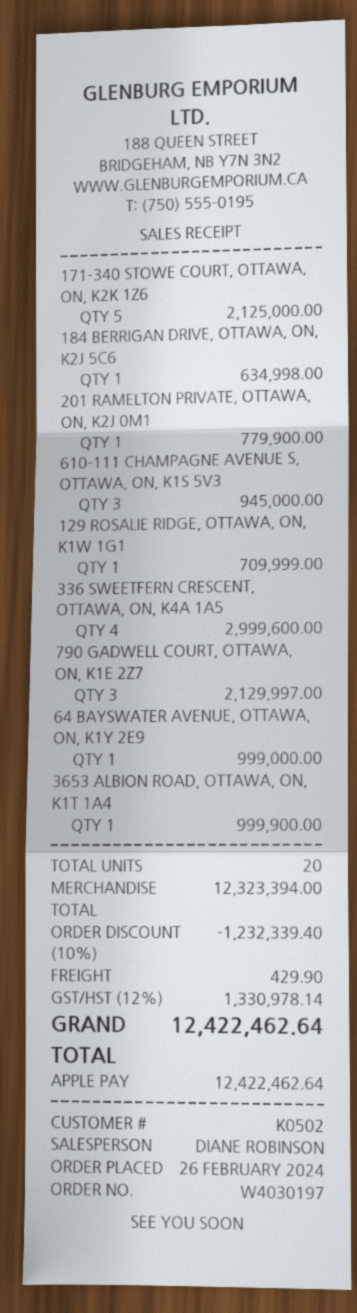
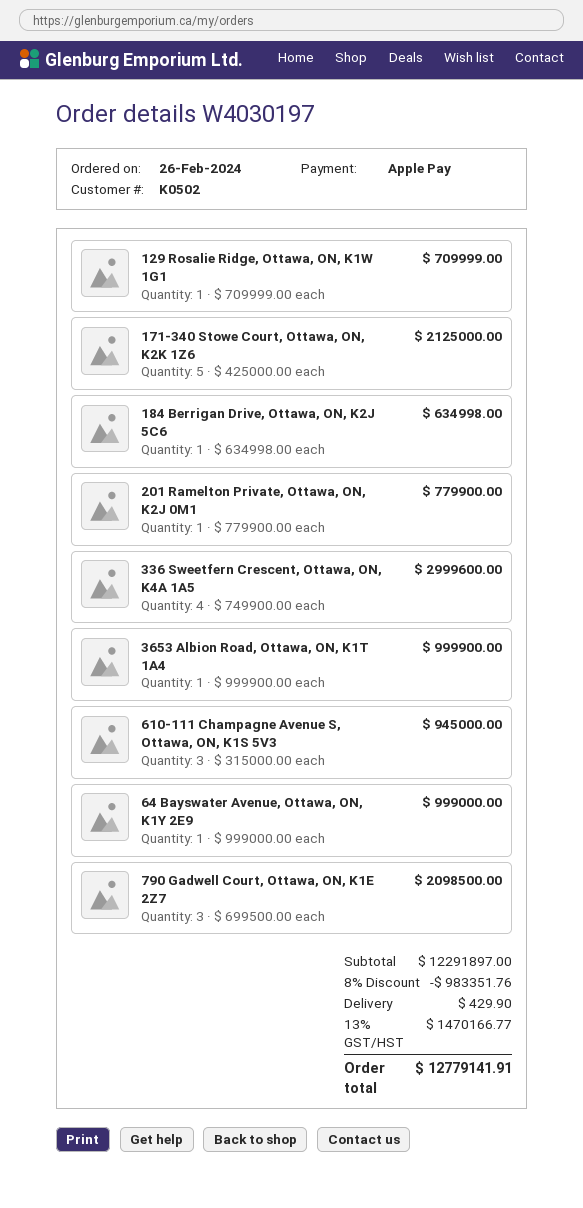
790 GADWELL COURT, OTTAWA, ON, K1E 2Z7: 3 for 2129997.00 -> 3 for 2098500.00
subtotal: 12323394.00 -> 12291897.00
discount: 10% = 1232339.40 -> 8% = 983351.76
tax: 12% = 1330978.14 -> 13% = 1470166.77
total: 12422462.64 -> 12779141.91

